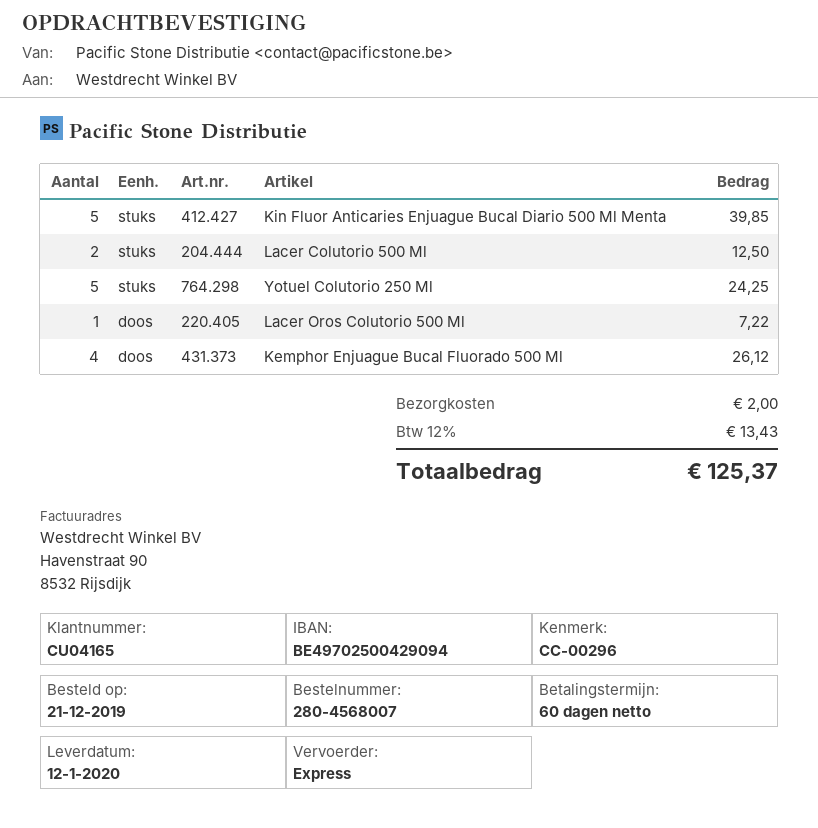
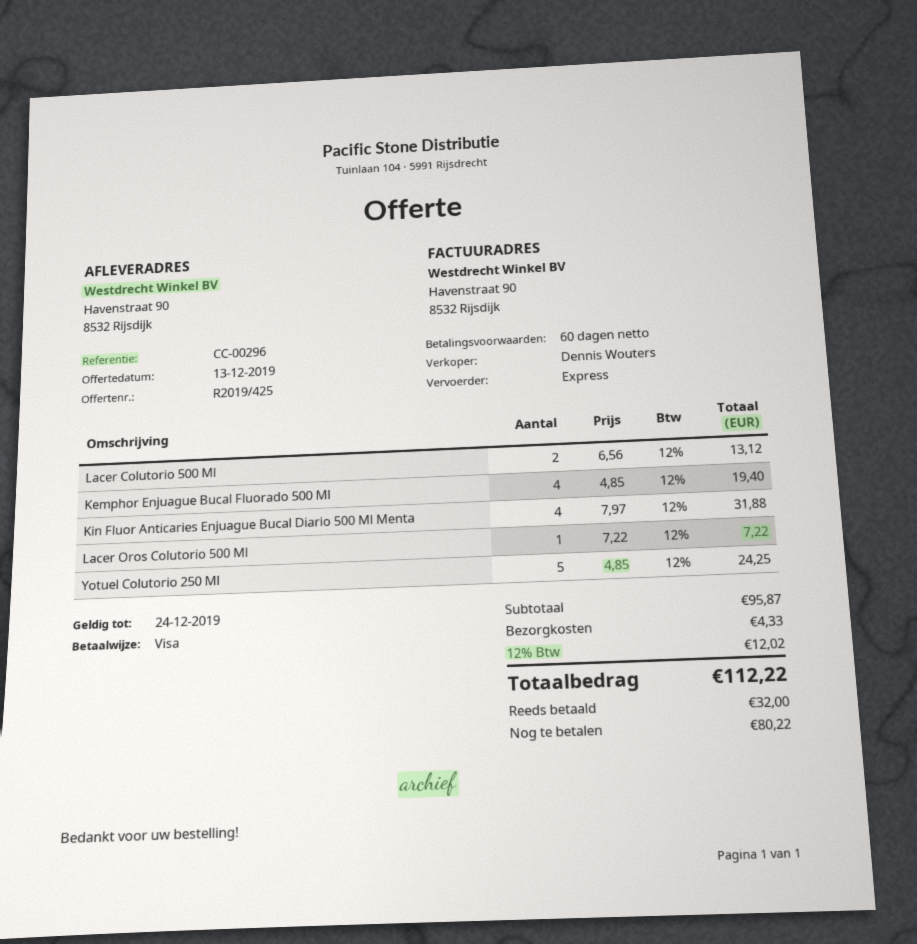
Kin Fluor Anticaries Enjuague Bucal Diario 500 Ml Menta: 5 for 39.85 -> 4 for 31.88
Lacer Colutorio 500 Ml: 2 for 12.50 -> 2 for 13.12
Kemphor Enjuague Bucal Fluorado 500 Ml: 4 for 26.12 -> 4 for 19.40
shipping: 2.00 -> 4.33
tax: 12% = 13.43 -> 12% = 12.02
total: 125.37 -> 112.22

